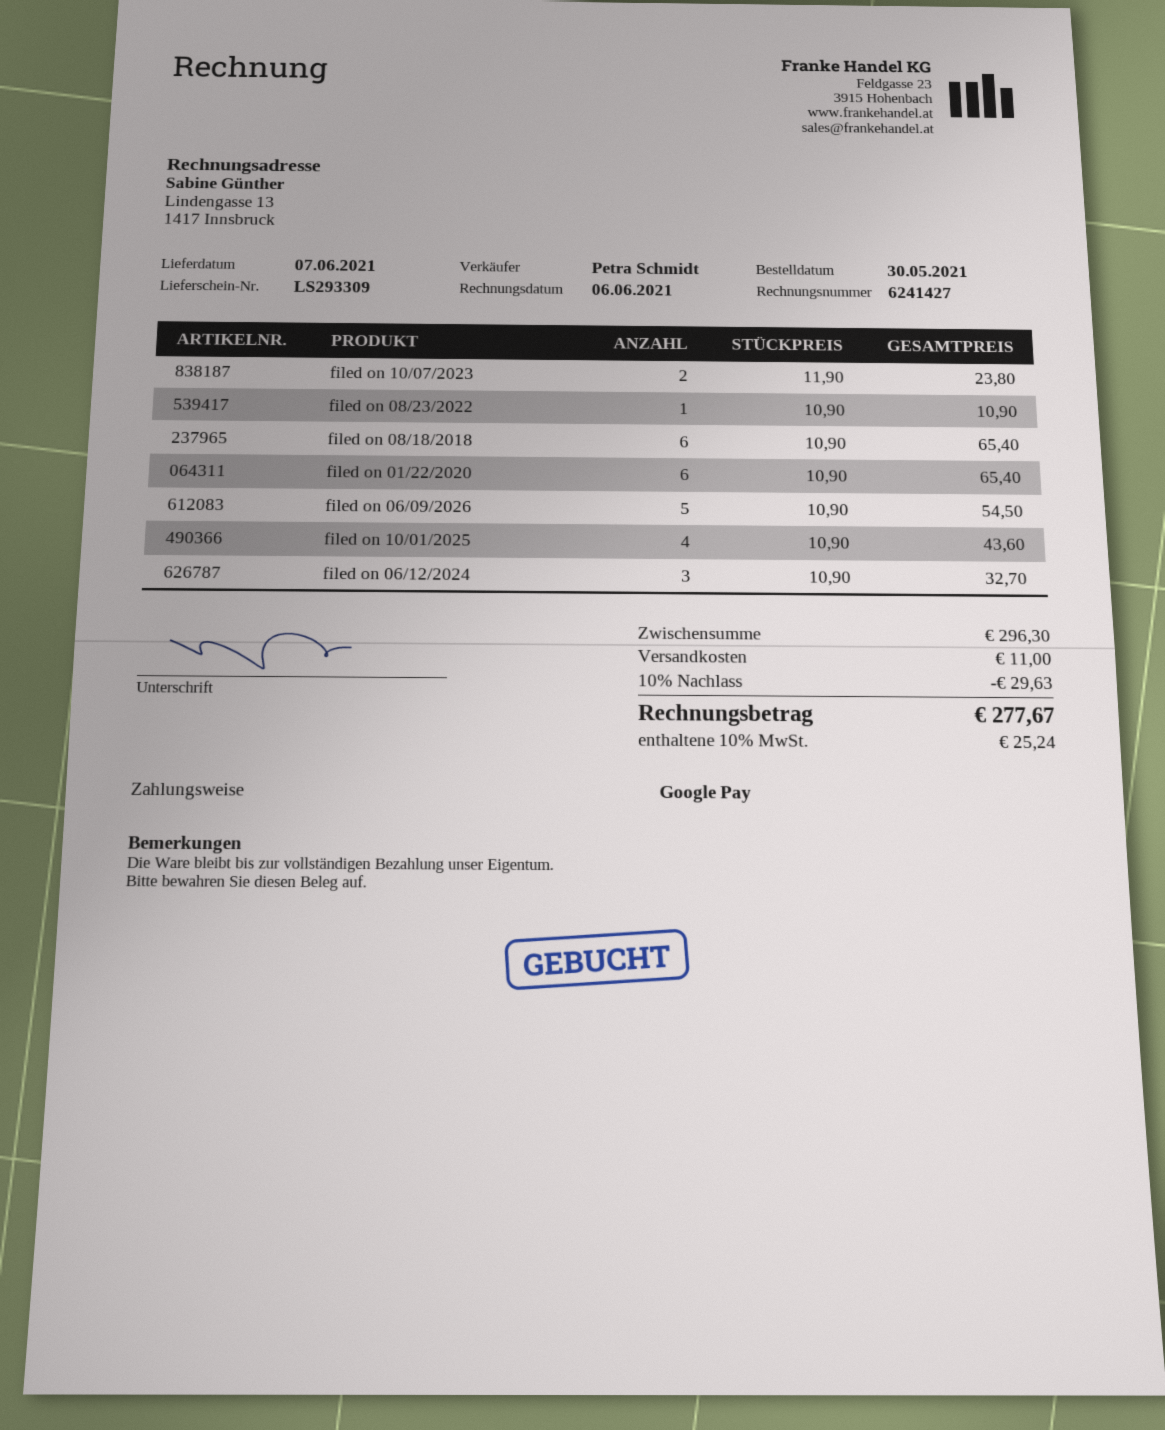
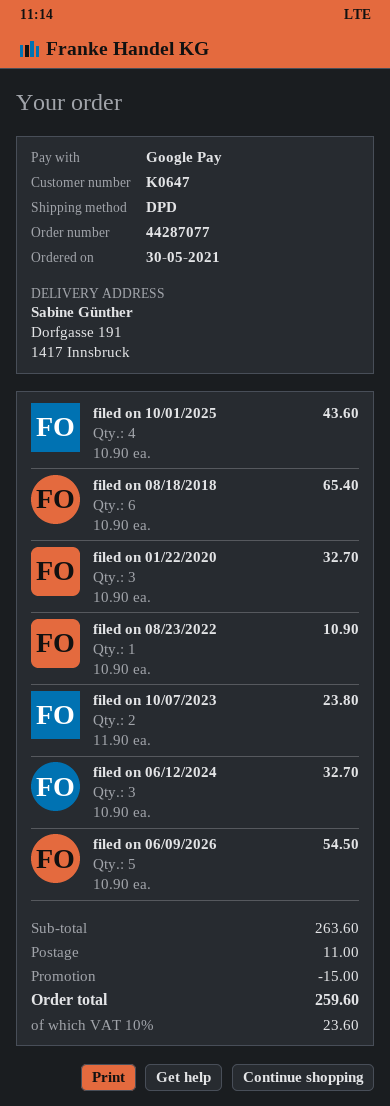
filed on 01/22/2020: 6 x 10.90 = 65.40 -> 3 x 10.90 = 32.70
subtotal: 296.30 -> 263.60
discount: 29.63 -> 15.00
tax: 10% = 25.24 -> 10% = 23.60
total: 277.67 -> 259.60

